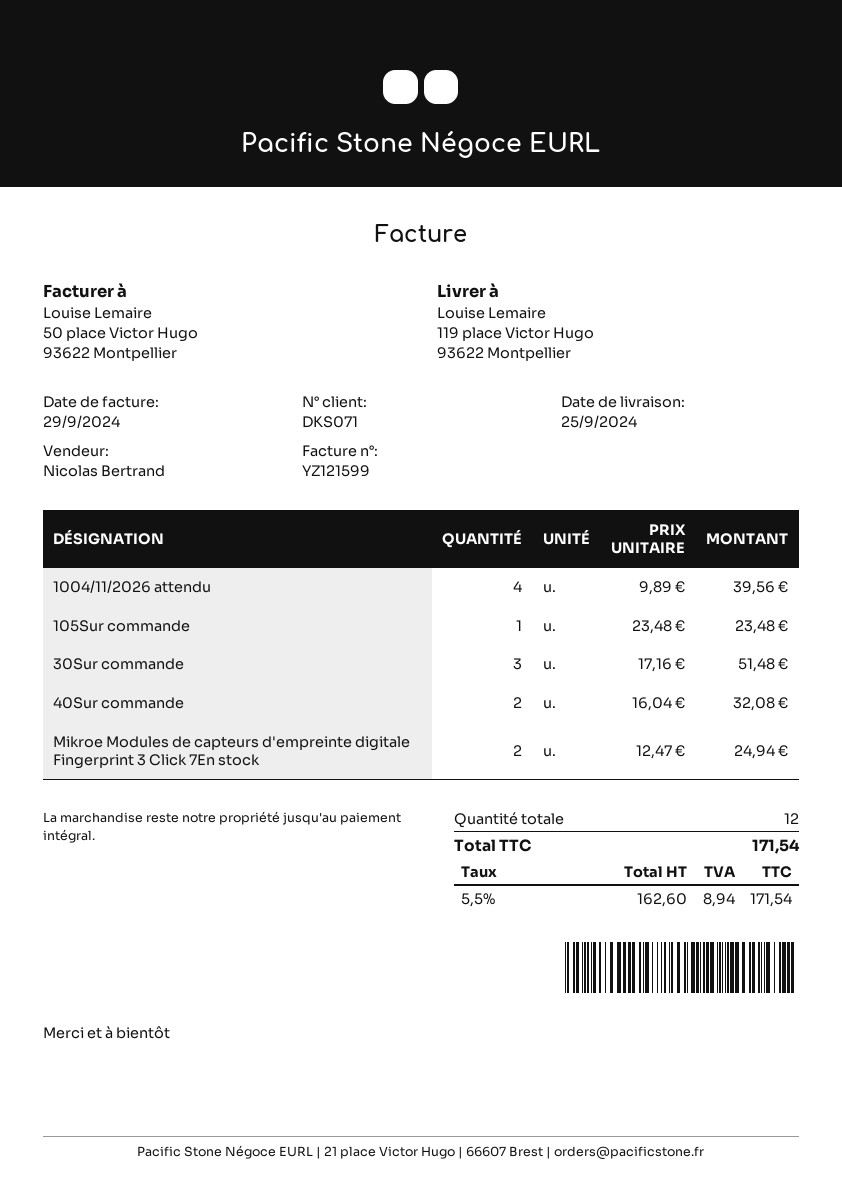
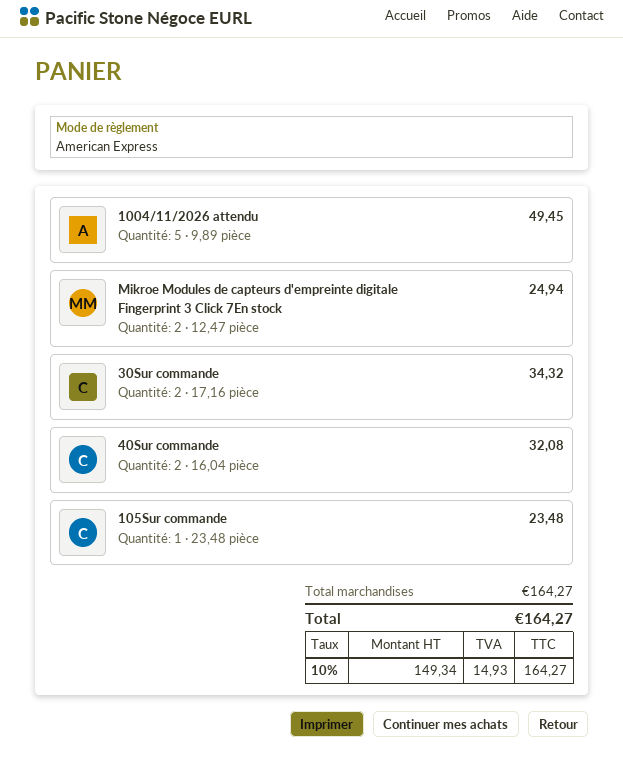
1004/11/2026 attendu: 4 x 9.89 = 39.56 -> 5 x 9.89 = 49.45
30Sur commande: 3 x 17.16 = 51.48 -> 2 x 17.16 = 34.32
net: 162.60 -> 149.34
tax: 5.5% = 8.94 -> 10% = 14.93
total: 171.54 -> 164.27

